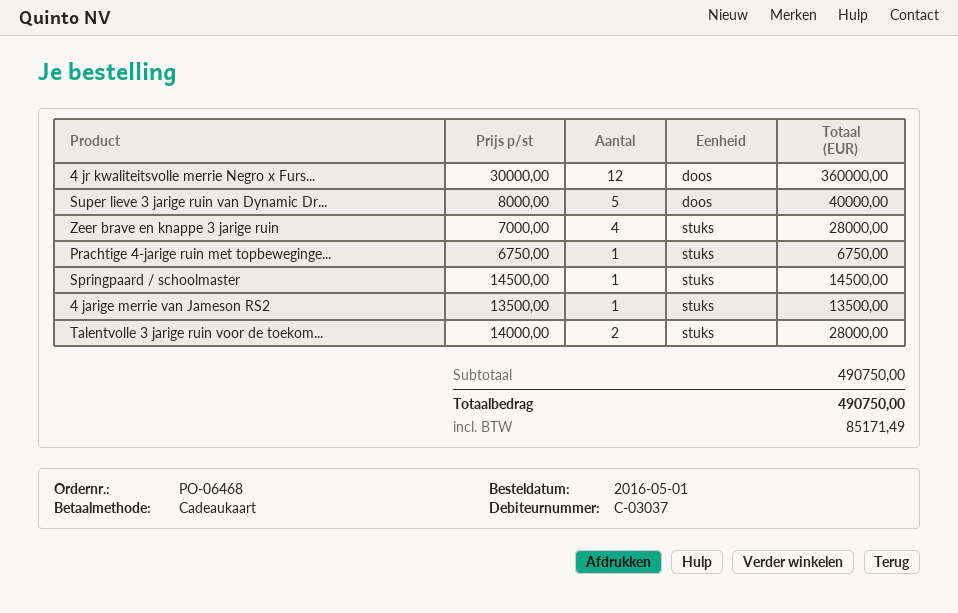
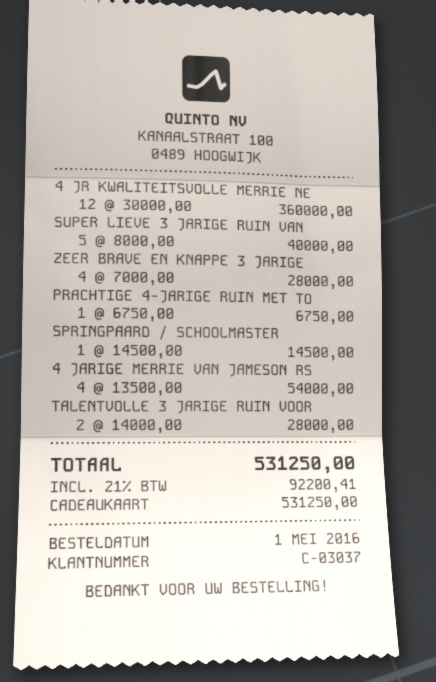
4 jarige merrie van Jameson RS2: 1 x 13500.00 = 13500.00 -> 4 x 13500.00 = 54000.00
tax: 85171.49 -> 92200.41
total: 490750.00 -> 531250.00

